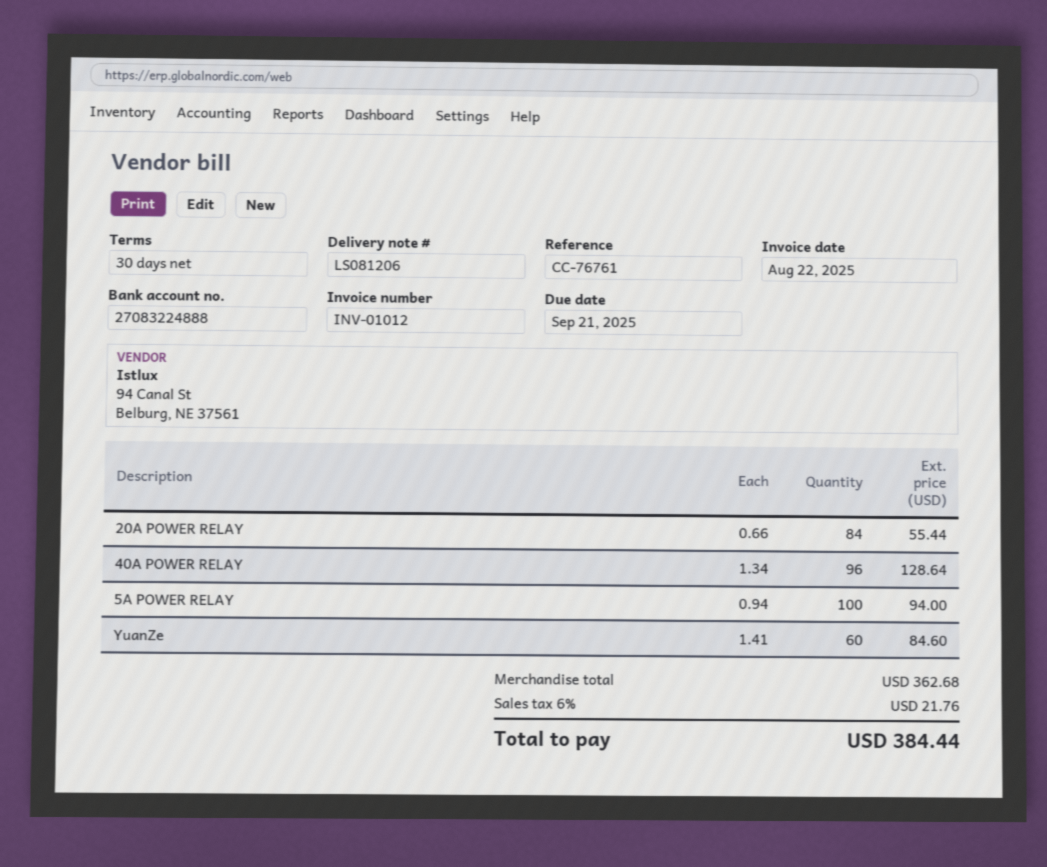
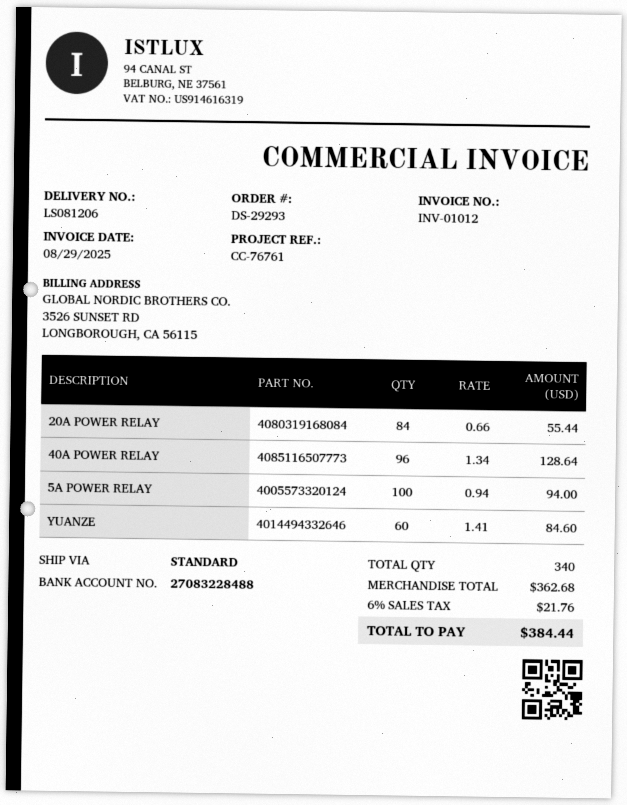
invoice date: 2025-08-22 -> 2025-08-29
bank account: 27083224888 -> 27083228488

